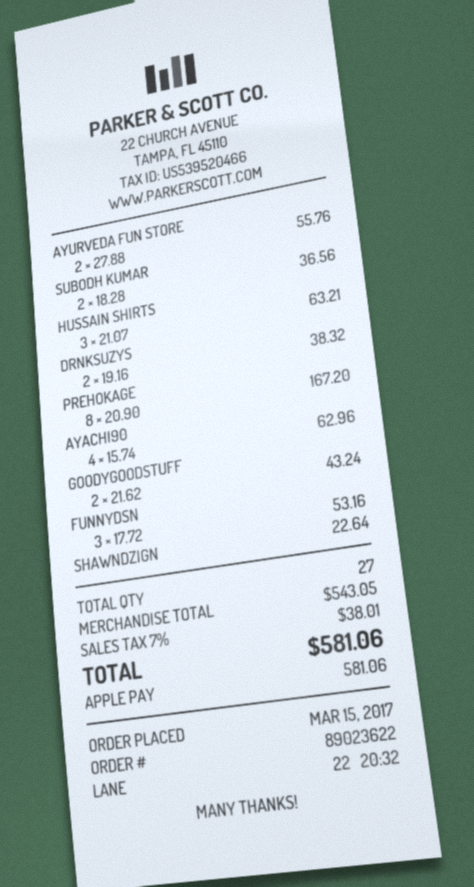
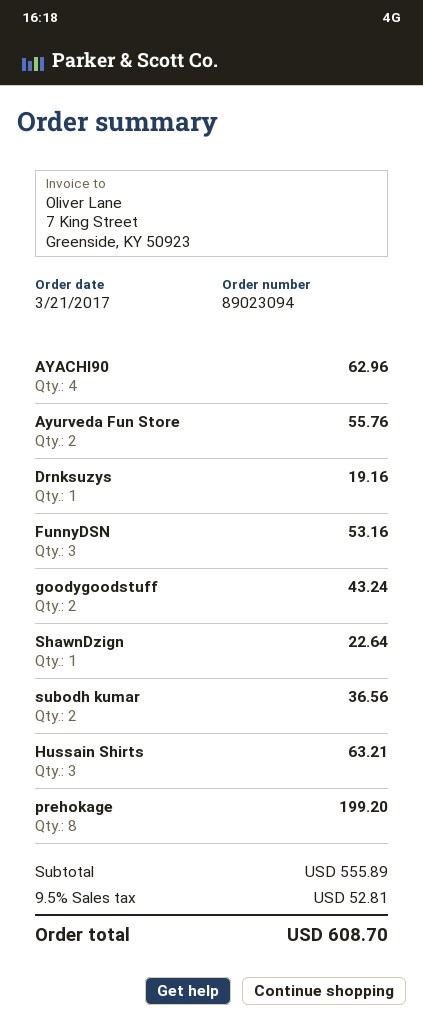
order number: 89023622 -> 89023094
order date: 2017-03-15 -> 2017-03-21
DRNKSUZYS: 2 for 38.32 -> 1 for 19.16
PREHOKAGE: 8 for 167.20 -> 8 for 199.20
subtotal: 543.05 -> 555.89
tax: 7% = 38.01 -> 9.5% = 52.81
total: 581.06 -> 608.70

